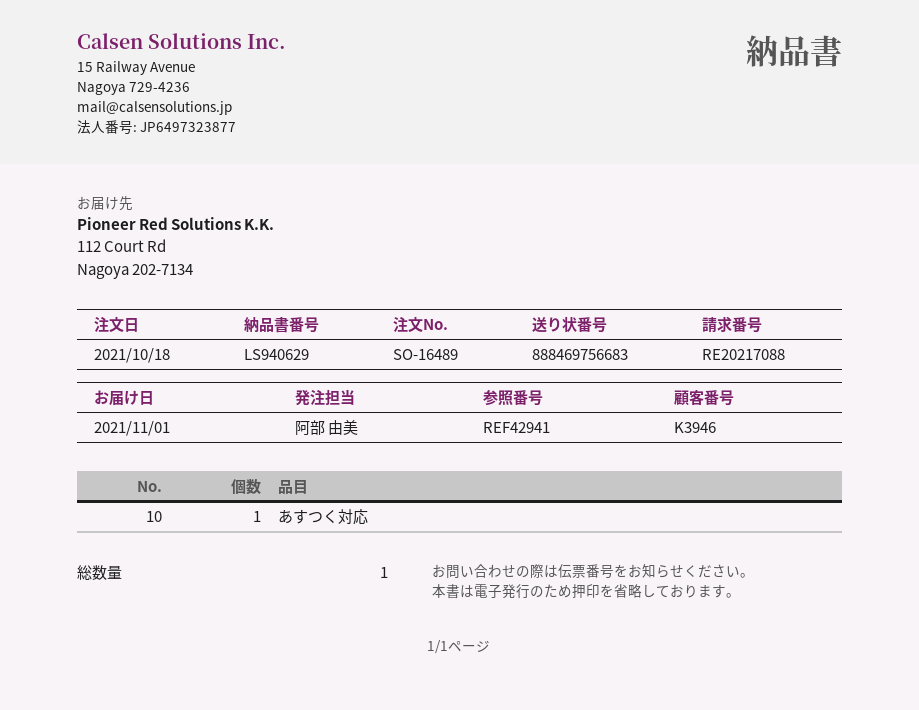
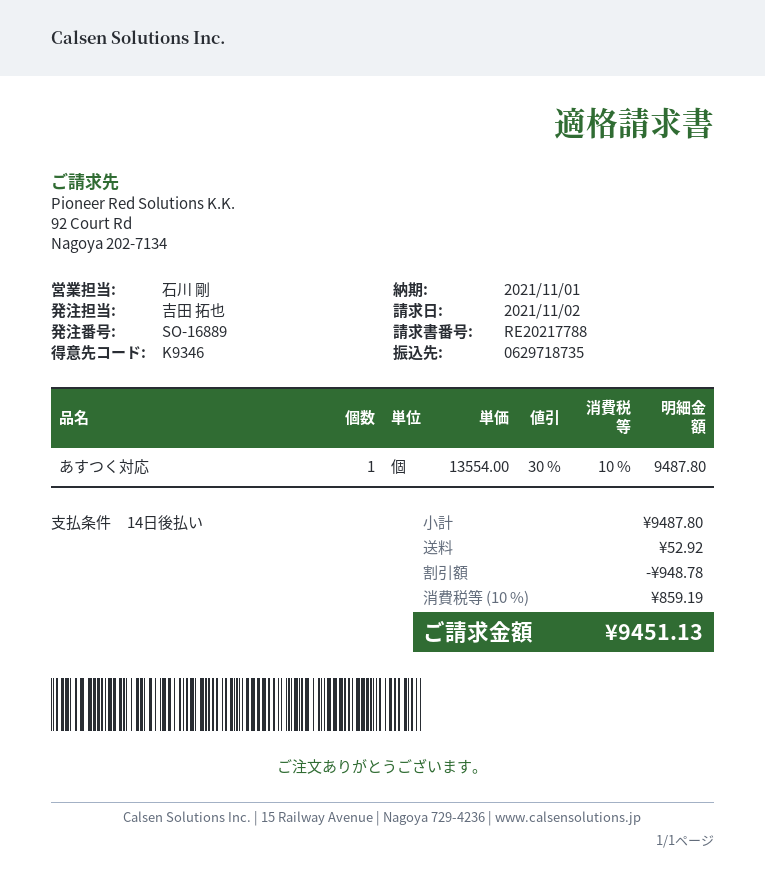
order number: SO-16489 -> SO-16889
invoice number: RE20217088 -> RE20217788
customer number: K3946 -> K9346
ordered by: 阿部 由美 -> 吉田 拓也

